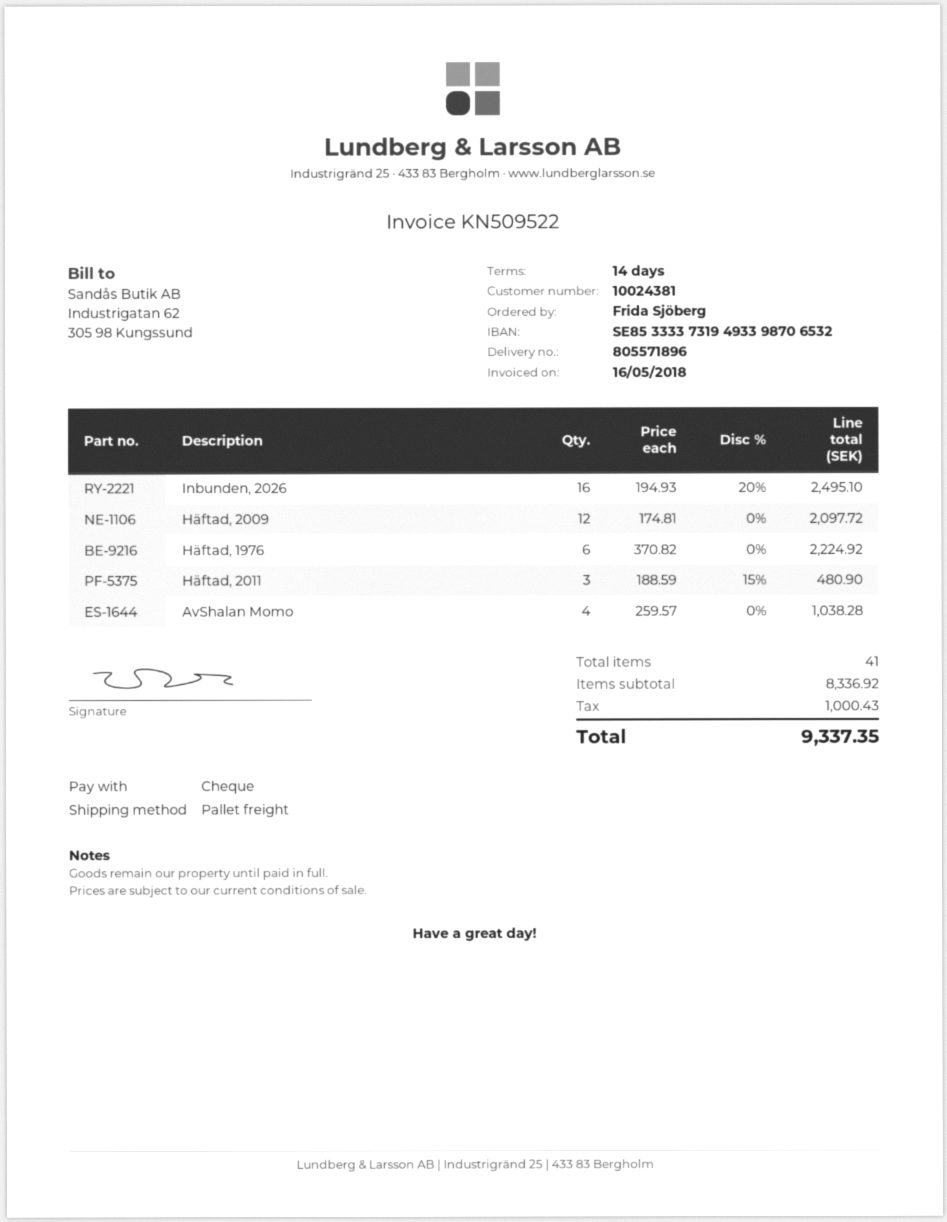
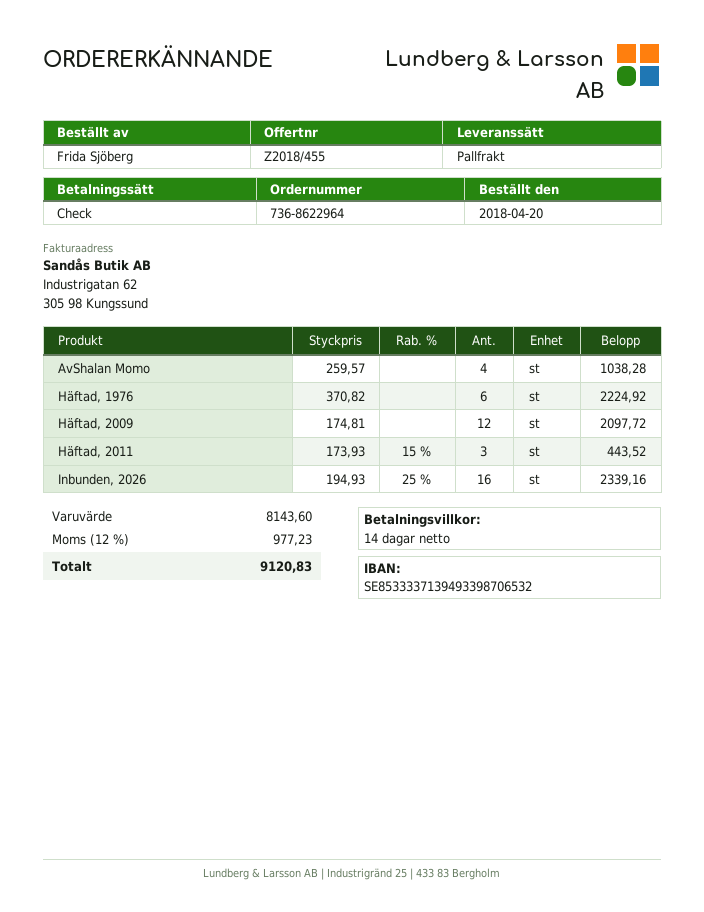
bank account: SE8533337319493398706532 -> SE8533337139493398706532
Inbunden, 2026: 16 x 194.93 - 20% = 2495.10 -> 16 x 194.93 - 25% = 2339.16
Häftad, 2011: 3 x 188.59 - 15% = 480.90 -> 3 x 173.93 - 15% = 443.52
subtotal: 8336.92 -> 8143.60
tax: 1000.43 -> 977.23
total: 9337.35 -> 9120.83

